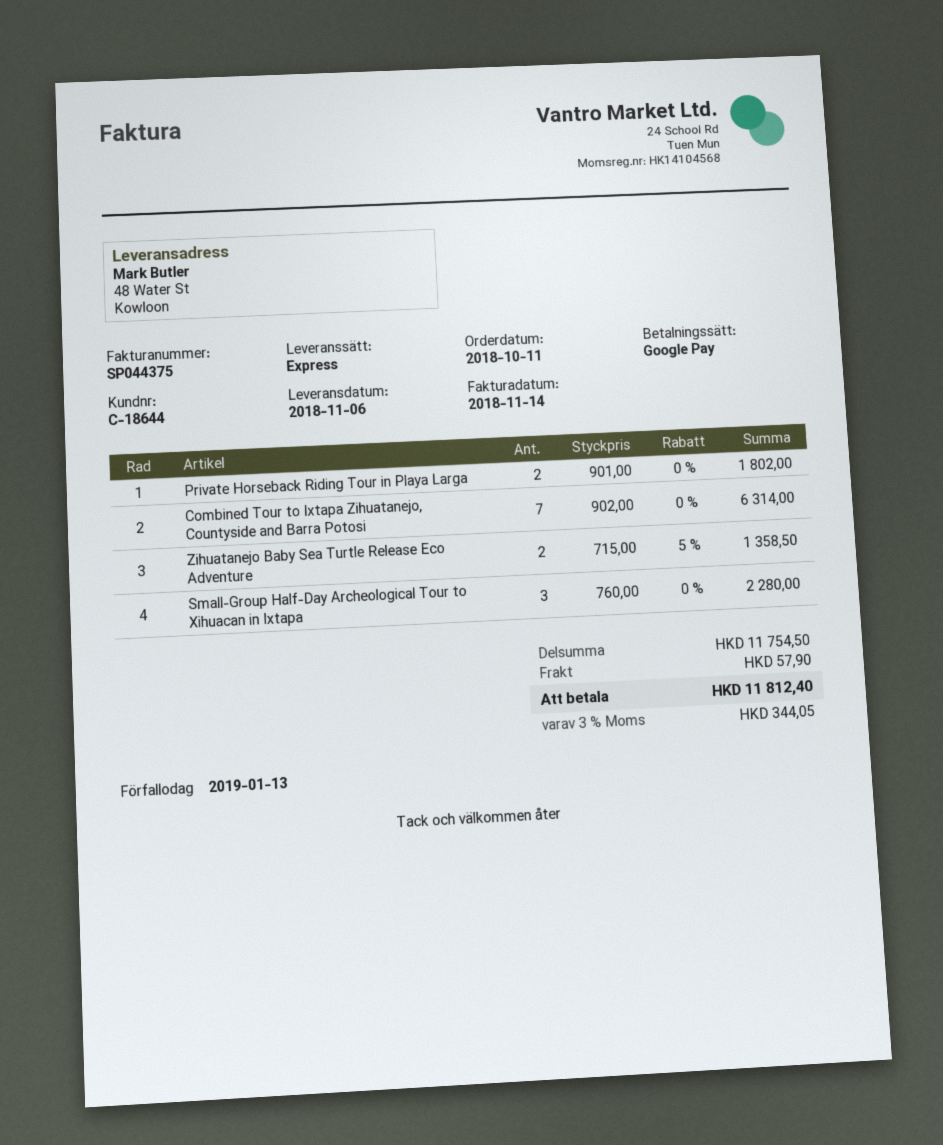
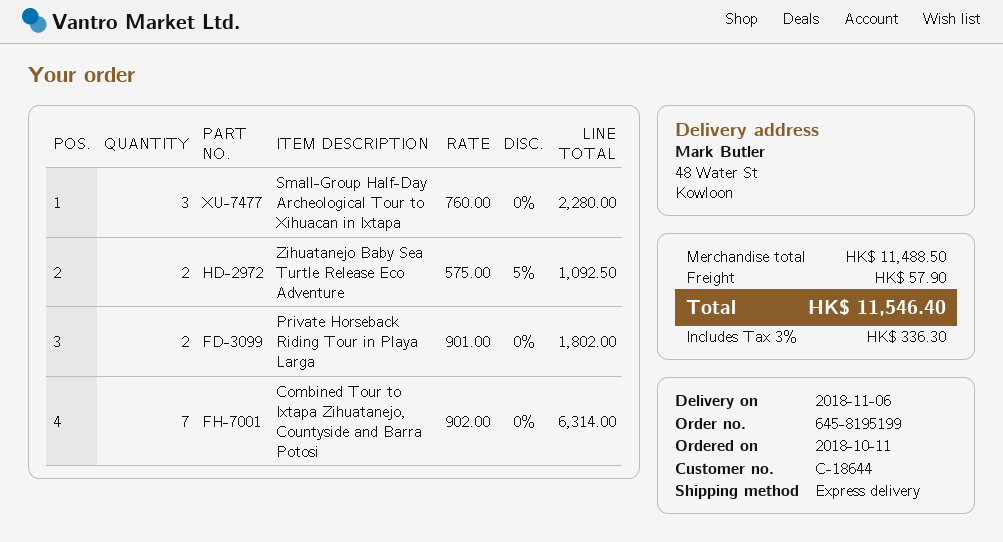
Zihuatanejo Baby Sea Turtle Release Eco Adventure: 2 x 715.00 - 5% = 1358.50 -> 2 x 575.00 - 5% = 1092.50
subtotal: 11754.50 -> 11488.50
tax: 3% = 344.05 -> 3% = 336.30
total: 11812.40 -> 11546.40

